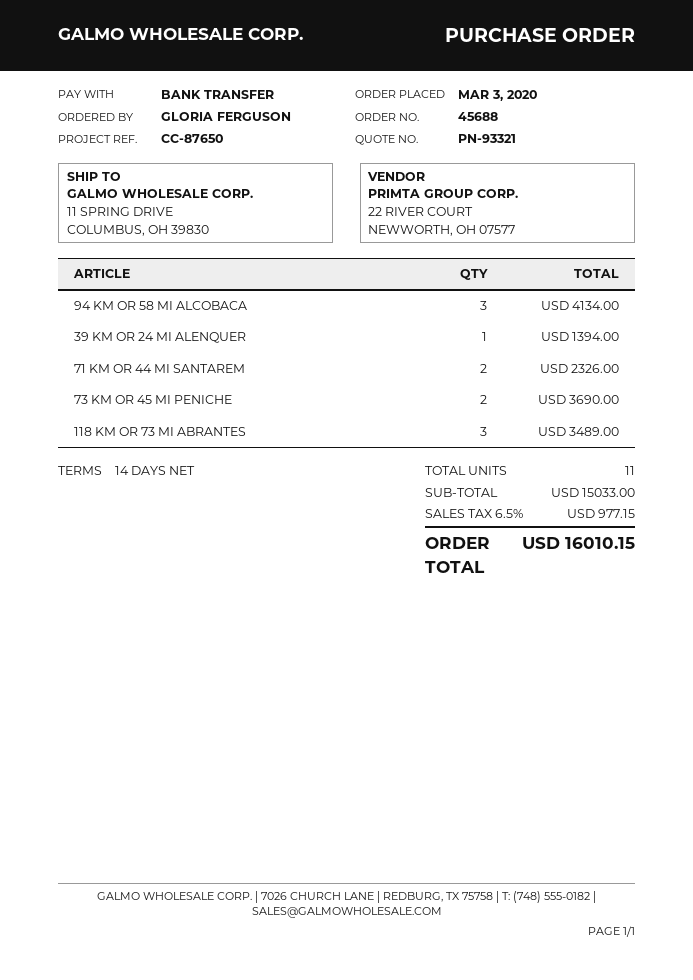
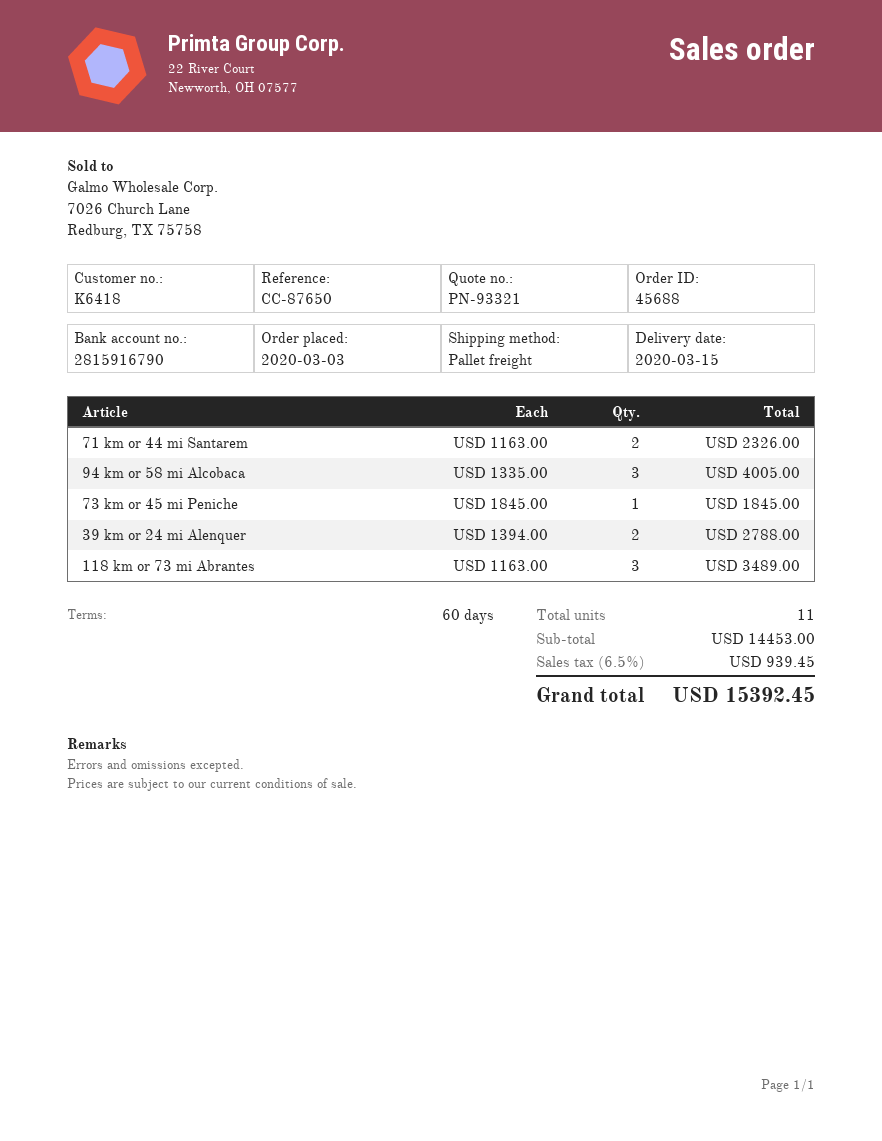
payment terms: 14 days -> 60 days
94 KM OR 58 MI ALCOBACA: 3 for 4134.00 -> 3 for 4005.00
39 KM OR 24 MI ALENQUER: 1 for 1394.00 -> 2 for 2788.00
73 KM OR 45 MI PENICHE: 2 for 3690.00 -> 1 for 1845.00
subtotal: 15033.00 -> 14453.00
tax: 6.5% = 977.15 -> 6.5% = 939.45
total: 16010.15 -> 15392.45

